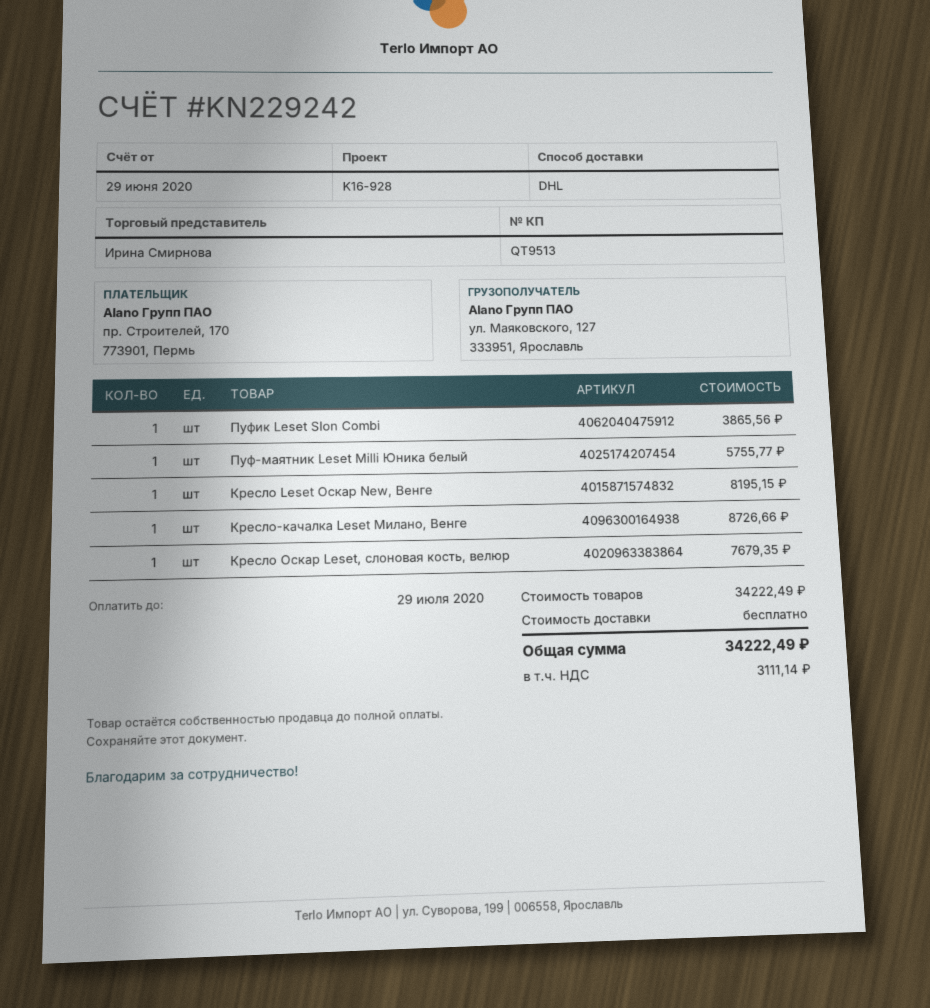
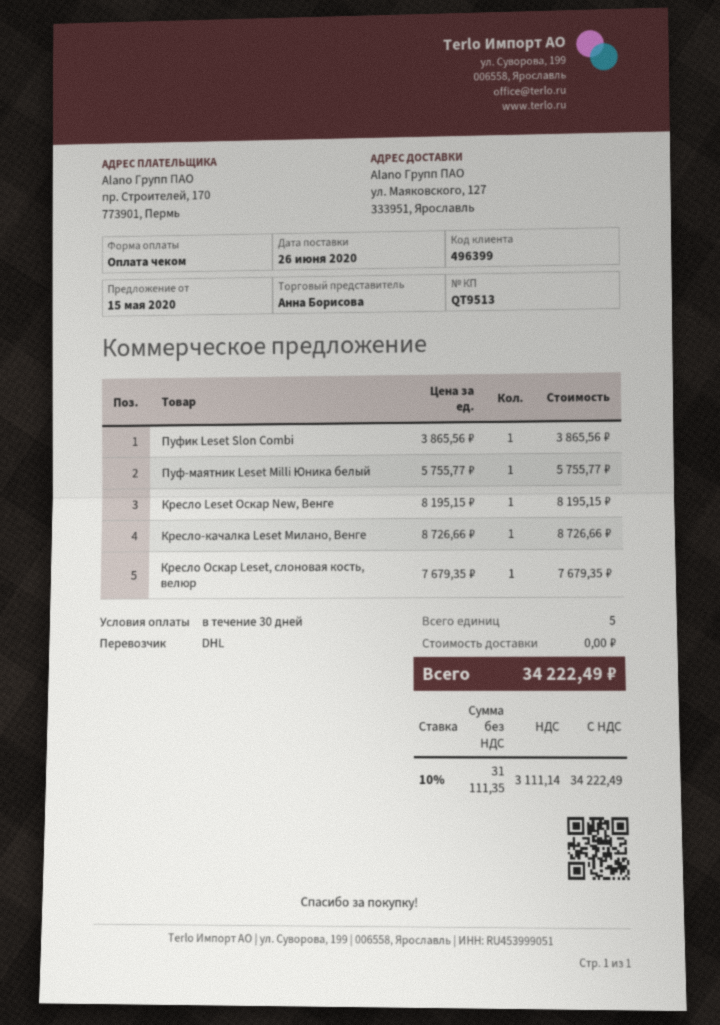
sales rep: Ирина Смирнова -> Анна Борисова

